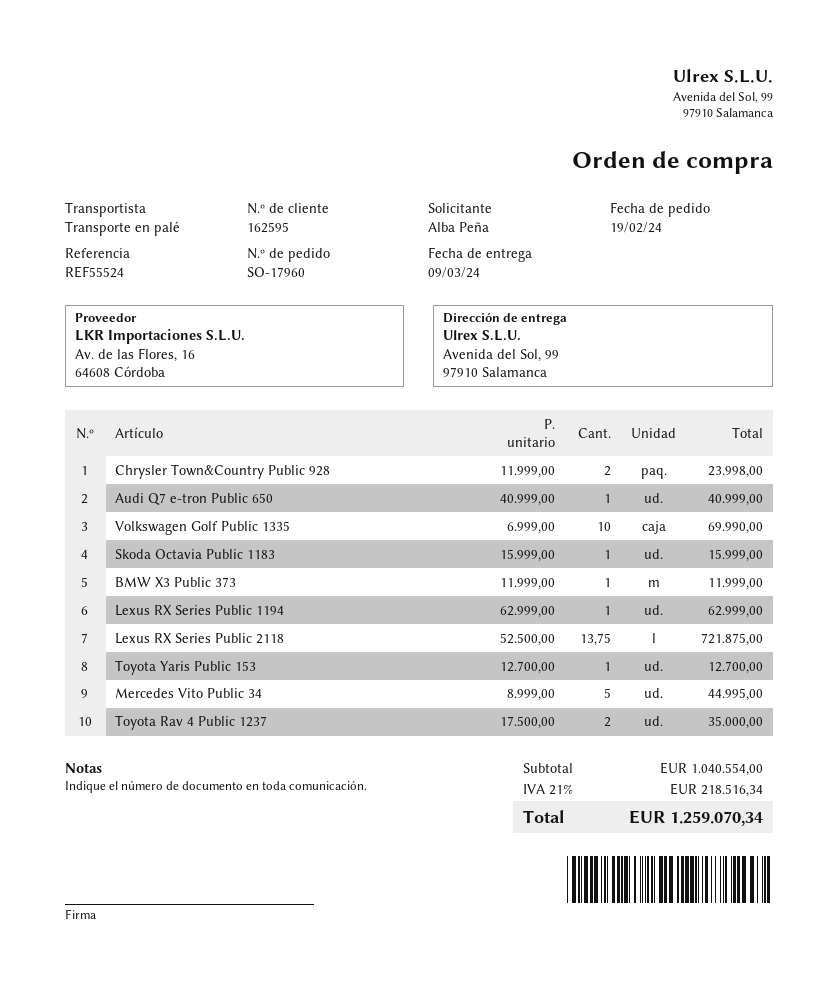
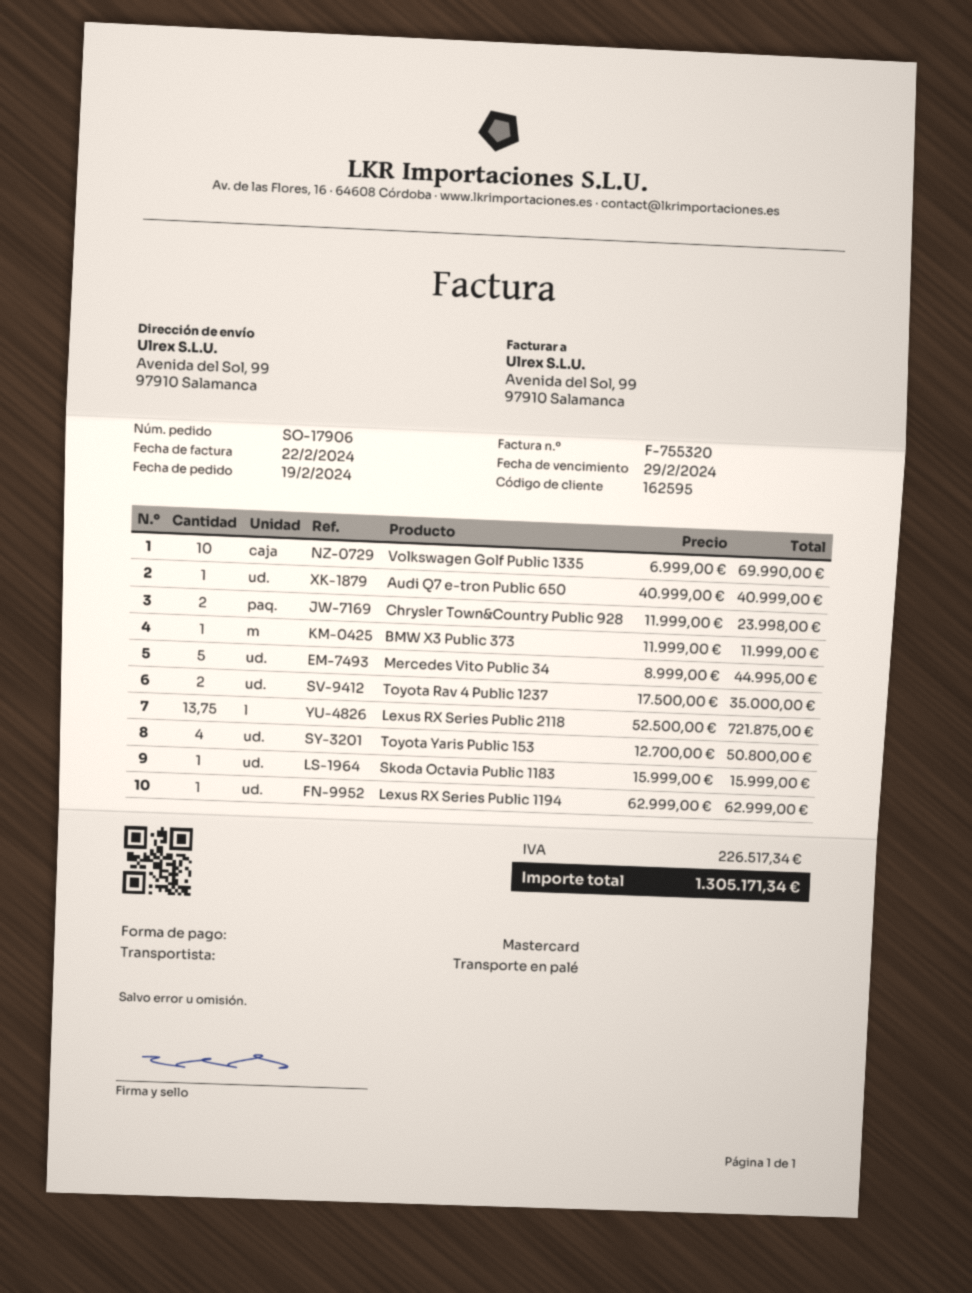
order number: SO-17960 -> SO-17906
Toyota Yaris Public 153: 1 x 12700.00 = 12700.00 -> 4 x 12700.00 = 50800.00
tax: 218516.34 -> 226517.34
total: 1259070.34 -> 1305171.34

